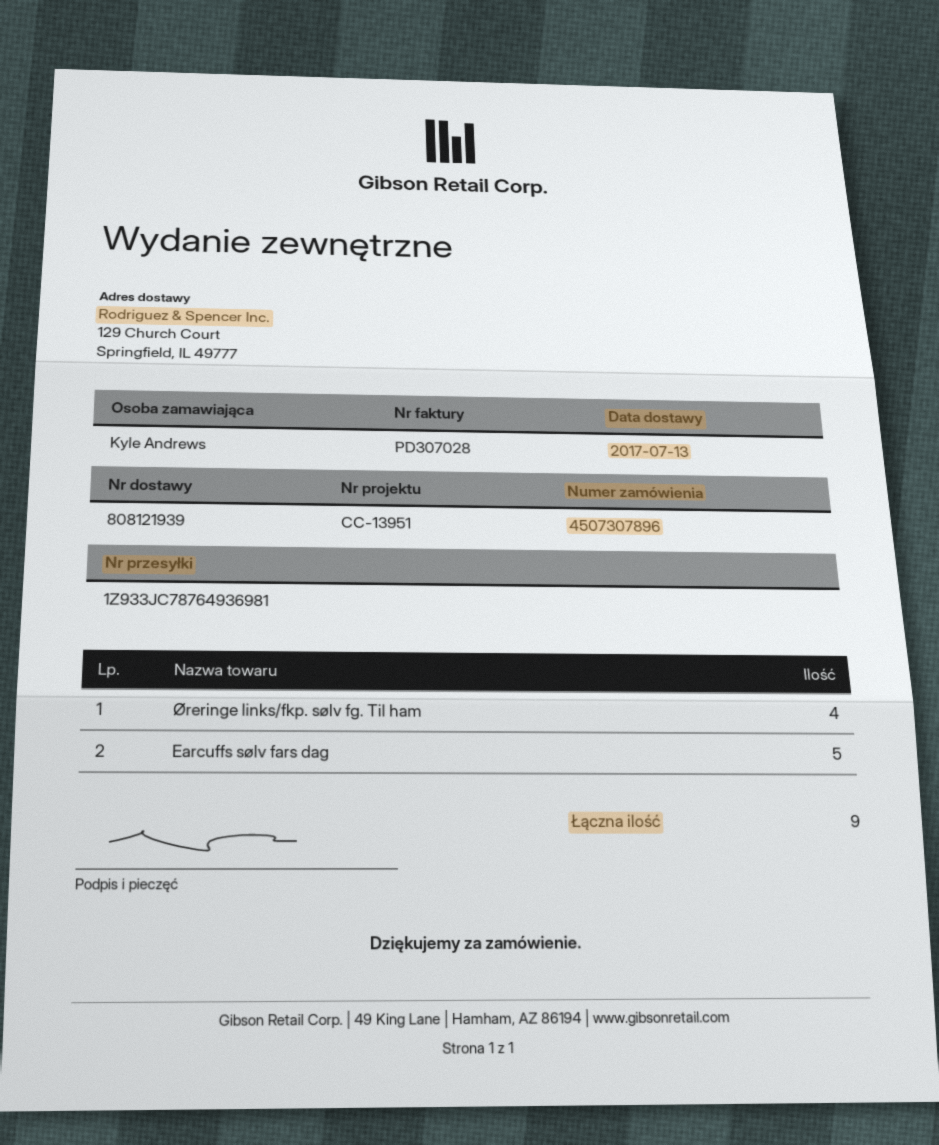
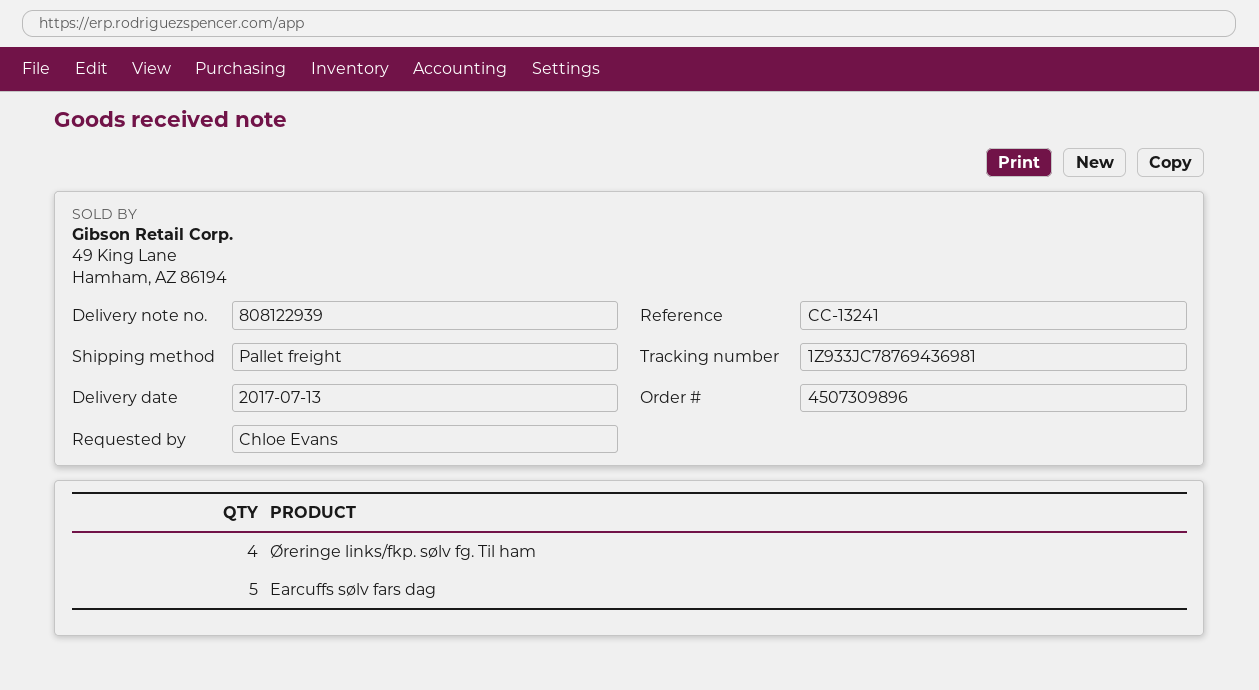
order number: 4507307896 -> 4507309896
delivery note number: 808121939 -> 808122939
reference: CC-13951 -> CC-13241
ordered by: Kyle Andrews -> Chloe Evans
tracking number: 1Z933JC78764936981 -> 1Z933JC78769436981

